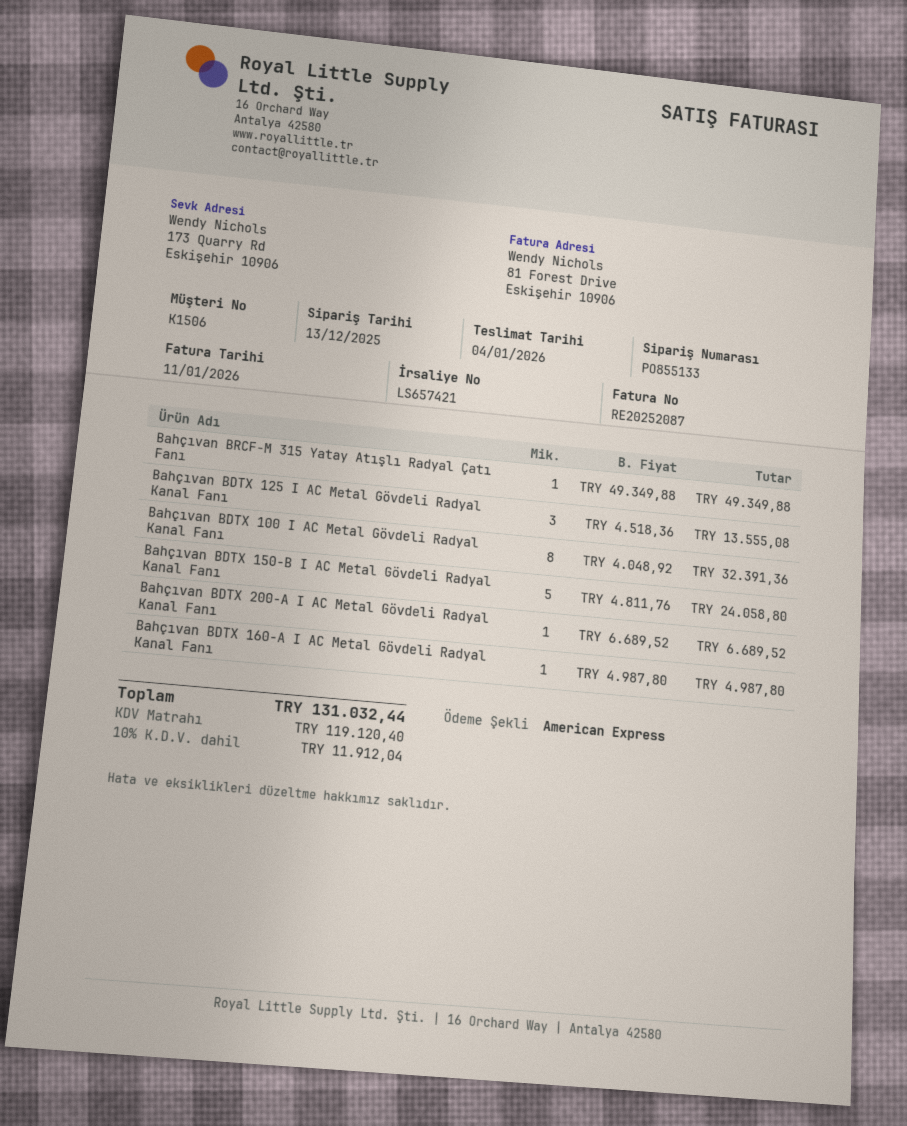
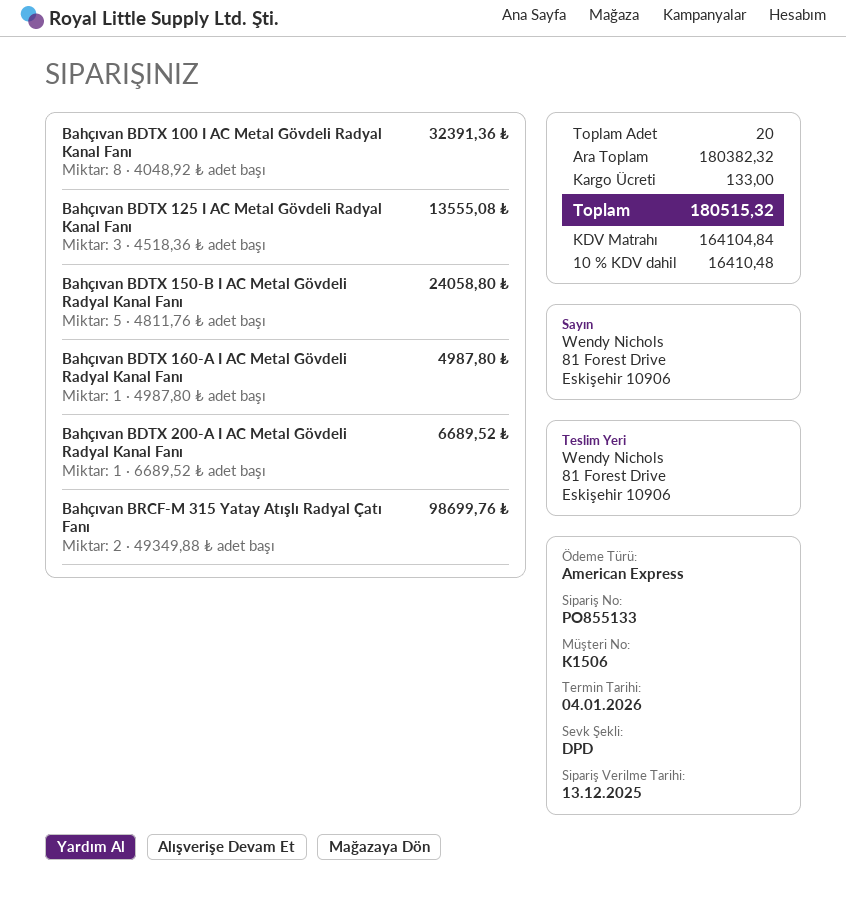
ship to: 173 Quarry Rd, Eskişehir 10906 -> 81 Forest Drive, Eskişehir 10906
Bahçıvan BRCF-M 315 Yatay Atışlı Radyal Çatı Fanı: 1 x 49349.88 = 49349.88 -> 2 x 49349.88 = 98699.76
shipping: none -> 133.00
net: 119120.40 -> 164104.84
tax: 10% = 11912.04 -> 10% = 16410.48
total: 131032.44 -> 180515.32

